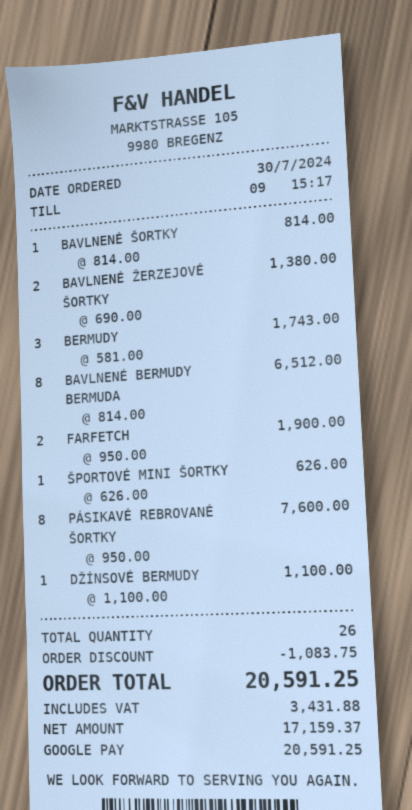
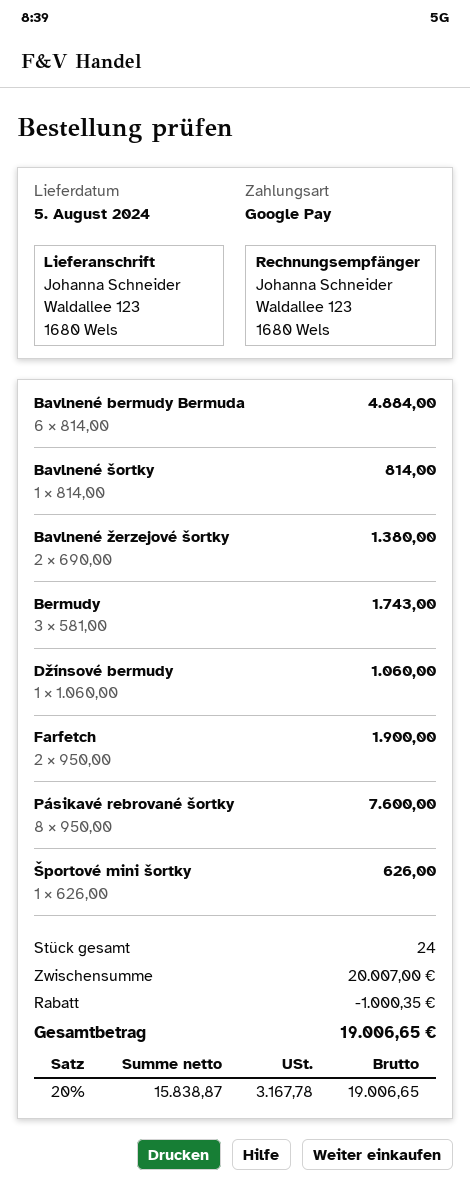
BAVLNENÉ BERMUDY BERMUDA: 8 x 814.00 = 6512.00 -> 6 x 814.00 = 4884.00
DŽÍNSOVÉ BERMUDY: 1 x 1100.00 = 1100.00 -> 1 x 1060.00 = 1060.00
total quantity: 26 -> 24
discount: 1083.75 -> 1000.35
net: 17159.37 -> 15838.87
tax: 3431.88 -> 3167.78
total: 20591.25 -> 19006.65

